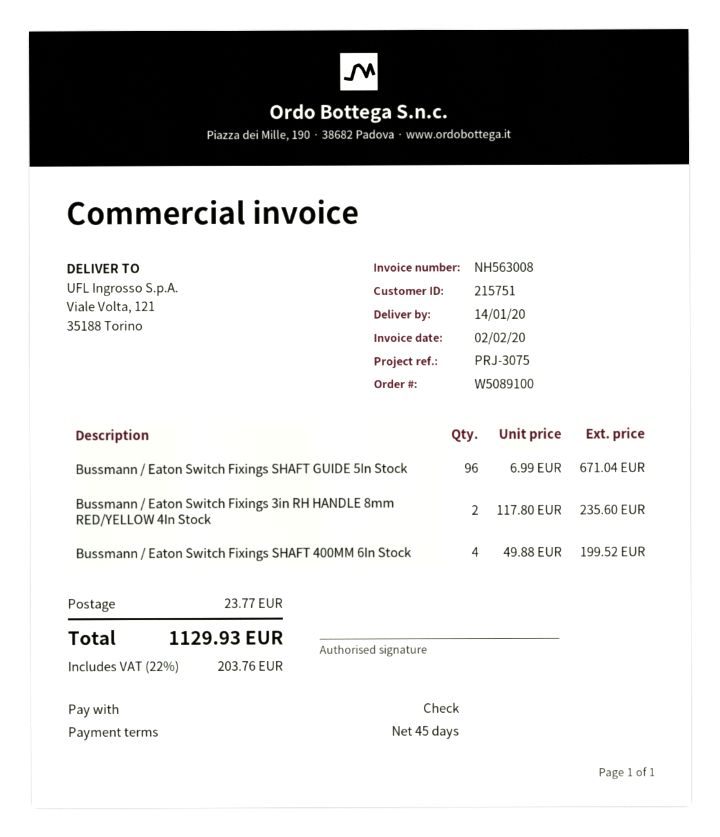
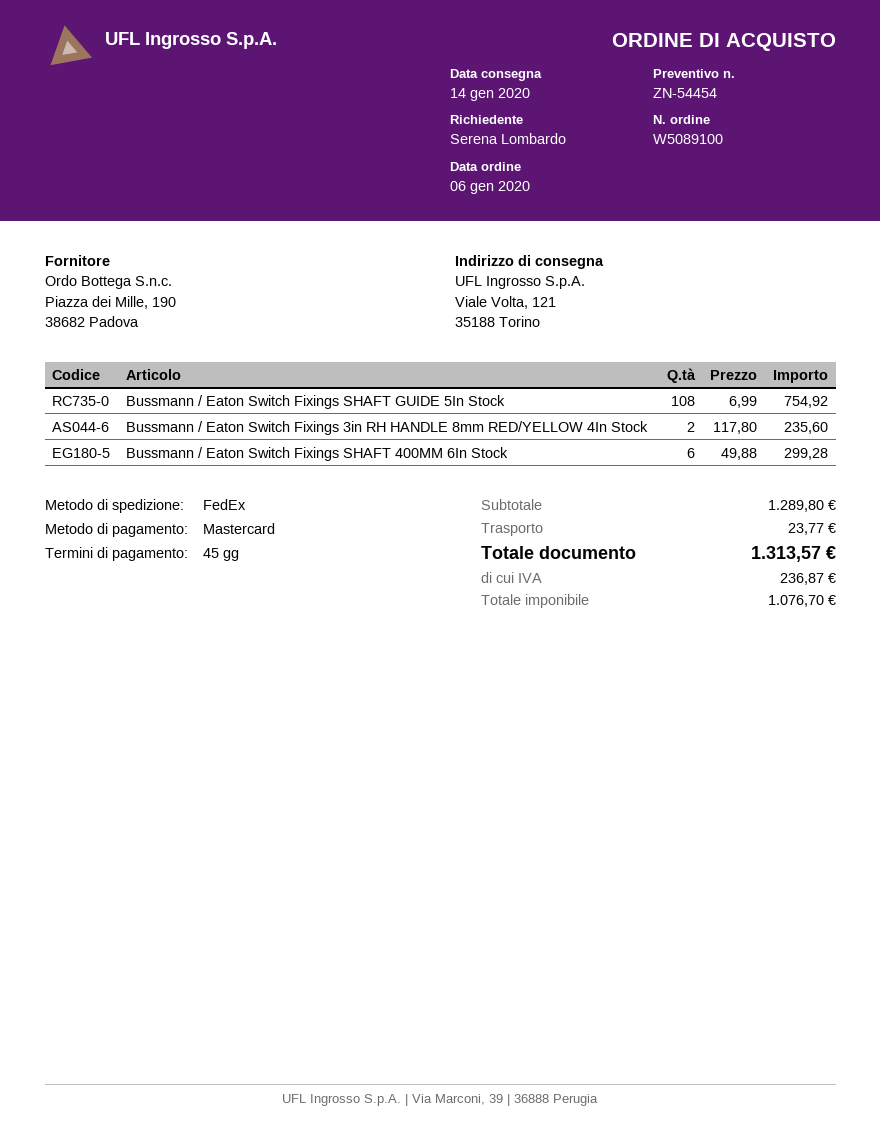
payment method: cheque -> Mastercard
Bussmann / Eaton Switch Fixings SHAFT GUIDE 5In Stock: 96 x 6.99 = 671.04 -> 108 x 6.99 = 754.92
Bussmann / Eaton Switch Fixings SHAFT 400MM 6In Stock: 4 x 49.88 = 199.52 -> 6 x 49.88 = 299.28
tax: 203.76 -> 236.87
total: 1129.93 -> 1313.57

